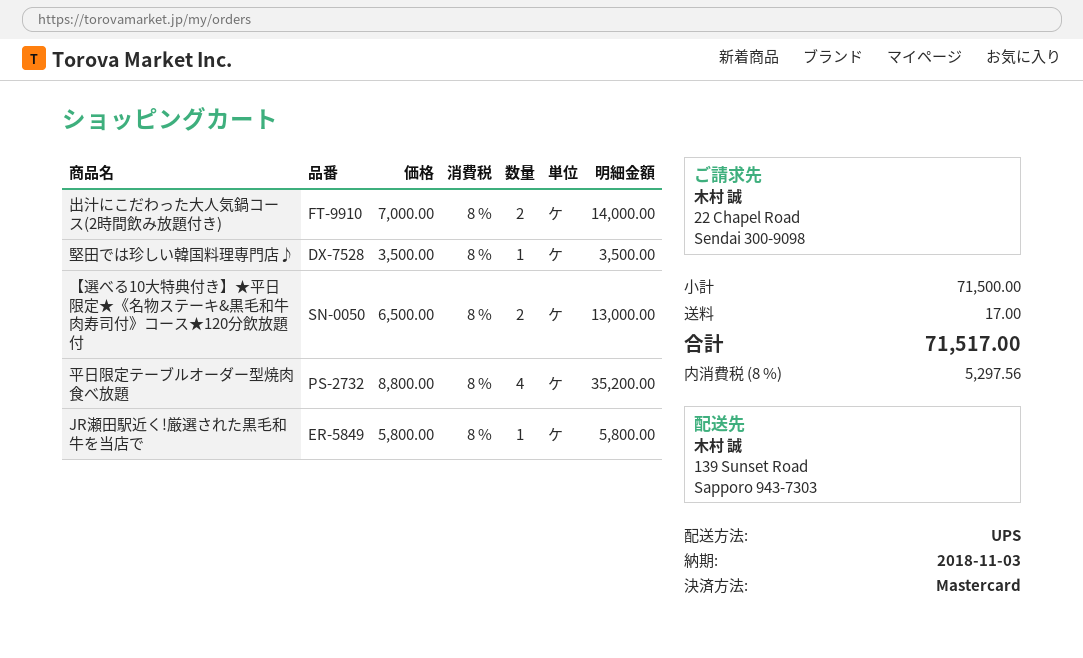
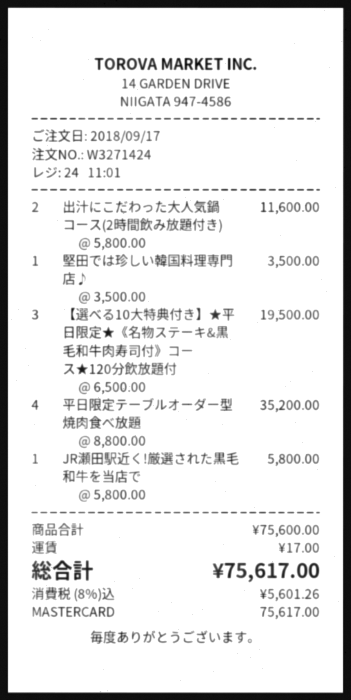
出汁にこだわった大人気鍋コース(2時間飲み放題付き): 2 x 7000.00 = 14000.00 -> 2 x 5800.00 = 11600.00
【選べる10大特典付き】★平日限定★《名物ステーキ&黒毛和牛肉寿司付》コース★120分飲放題付: 2 x 6500.00 = 13000.00 -> 3 x 6500.00 = 19500.00
subtotal: 71500.00 -> 75600.00
tax: 8% = 5297.56 -> 8% = 5601.26
total: 71517.00 -> 75617.00

